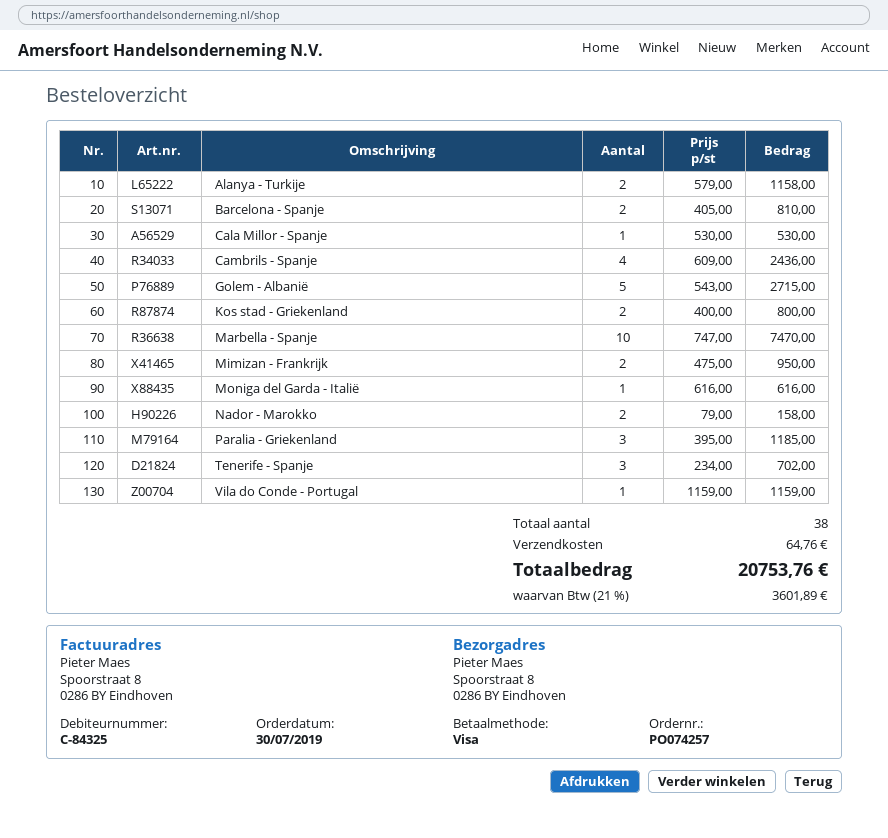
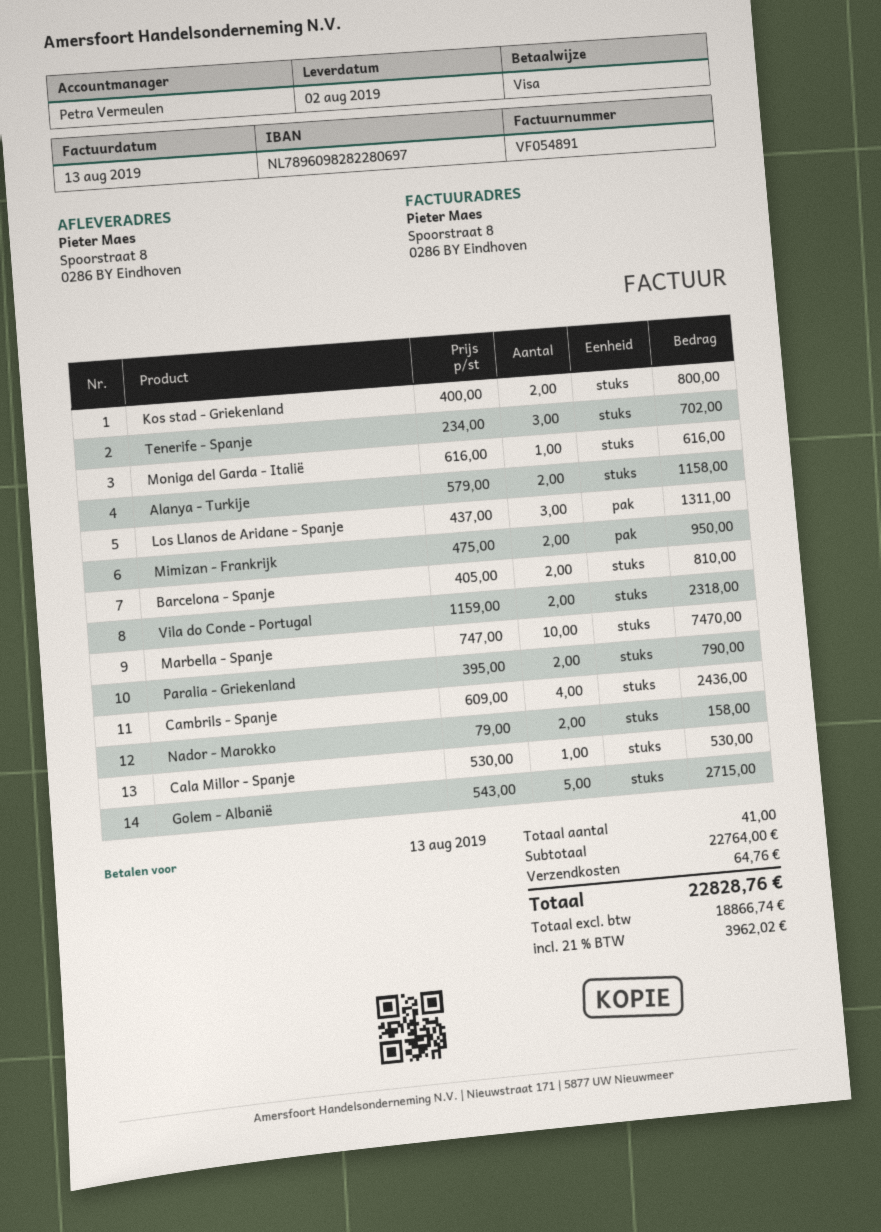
Paralia - Griekenland: 3 x 395.00 = 1185.00 -> 2 x 395.00 = 790.00
Vila do Conde - Portugal: 1 x 1159.00 = 1159.00 -> 2 x 1159.00 = 2318.00
Los Llanos de Aridane - Spanje: none -> 3 x 437.00 = 1311.00
total quantity: 38 -> 41
tax: 21% = 3601.89 -> 21% = 3962.02
total: 20753.76 -> 22828.76

